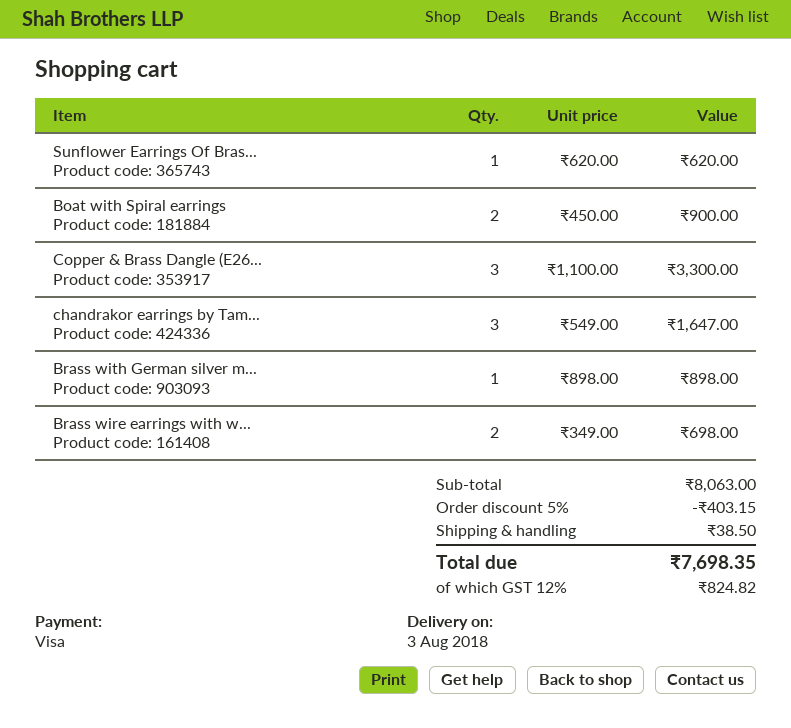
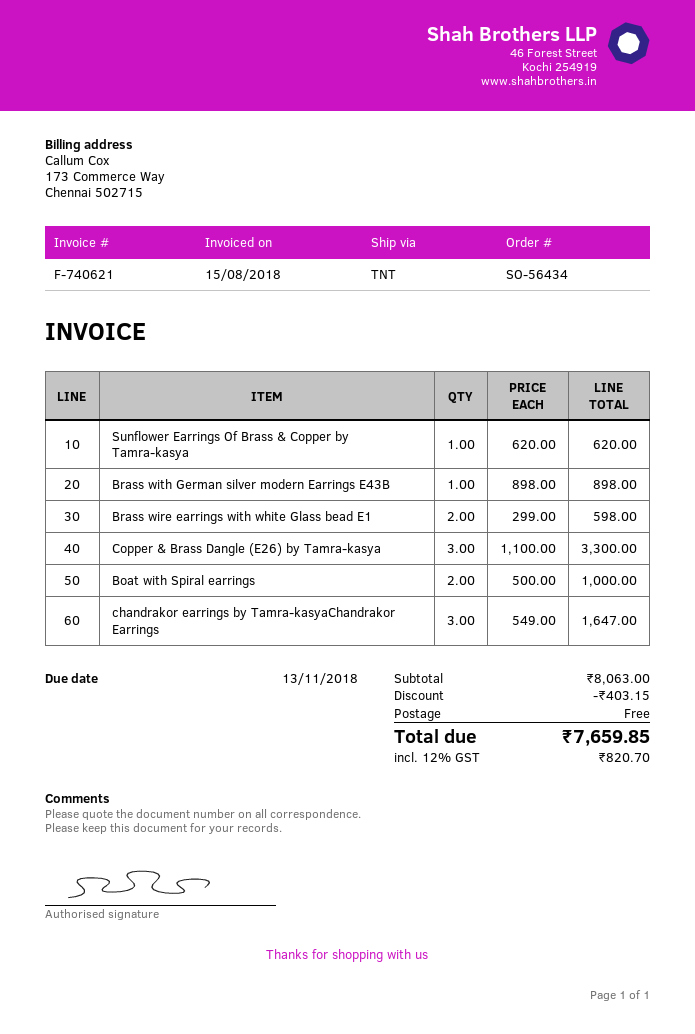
Boat with Spiral earrings: 2 x 450.00 = 900.00 -> 2 x 500.00 = 1000.00
Brass wire earrings with w...: 2 x 349.00 = 698.00 -> 2 x 299.00 = 598.00
shipping: 38.50 -> 0.00
tax: 12% = 824.82 -> 12% = 820.70
total: 7698.35 -> 7659.85

